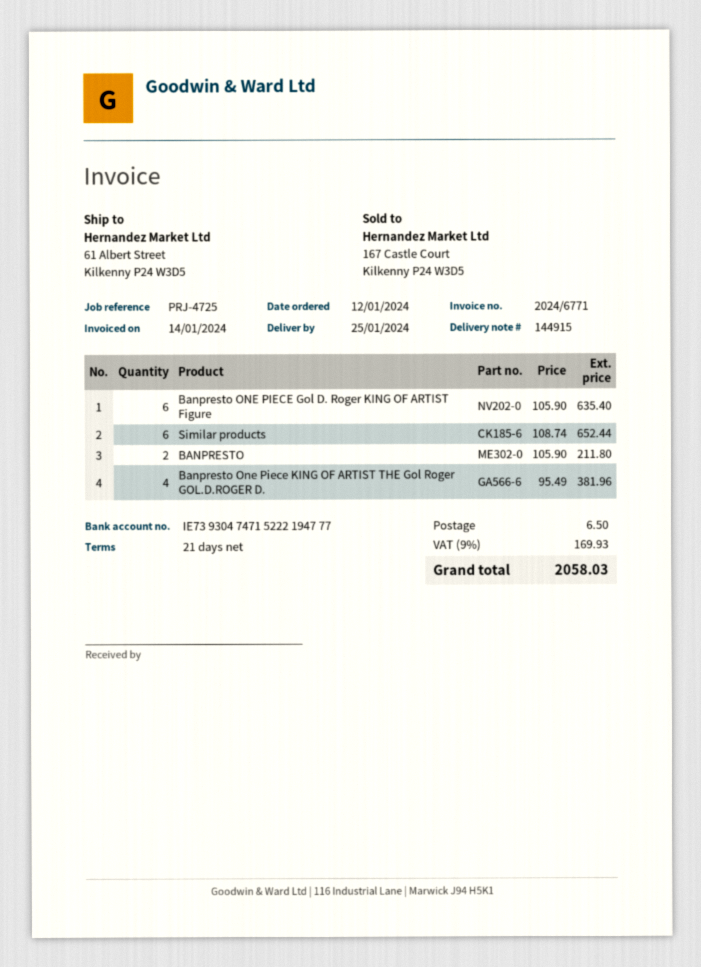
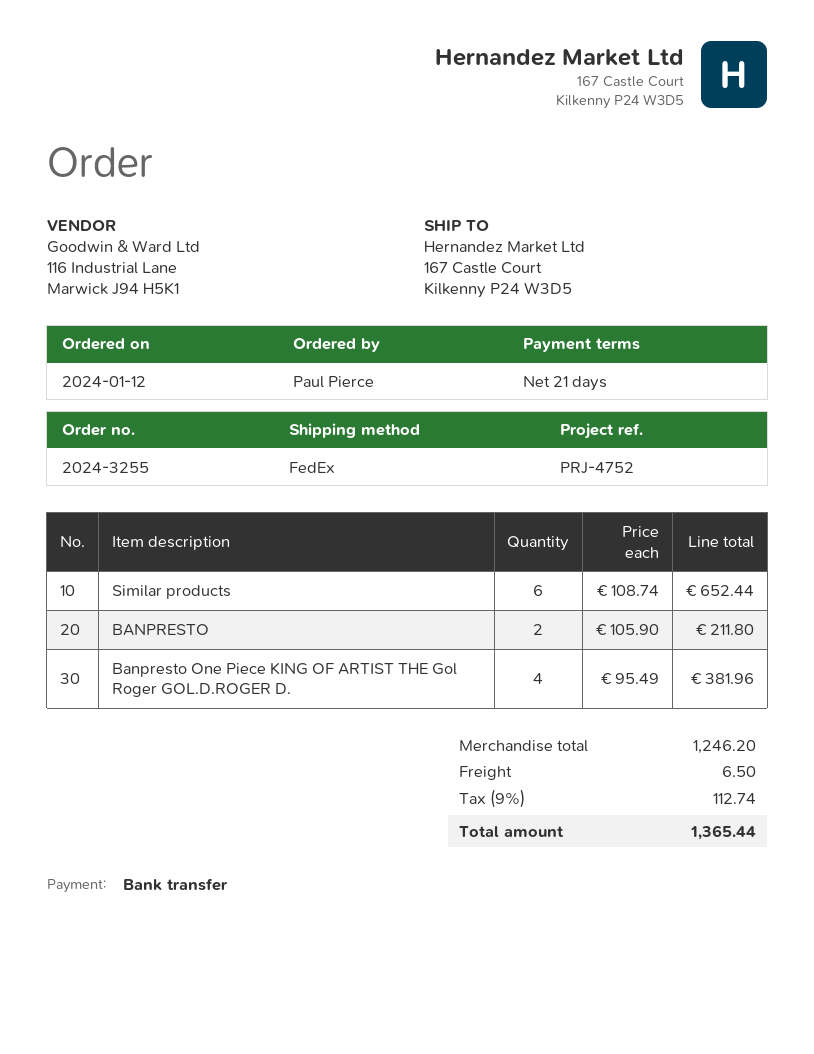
reference: PRJ-4725 -> PRJ-4752
ship to: 61 Albert Street, Kilkenny P24 W3D5 -> 167 Castle Court, Kilkenny P24 W3D5
Banpresto ONE PIECE Gol D. Roger KING OF ARTIST Figure: 6 x 105.90 = 635.40 -> none
tax: 9% = 169.93 -> 9% = 112.74
total: 2058.03 -> 1365.44

